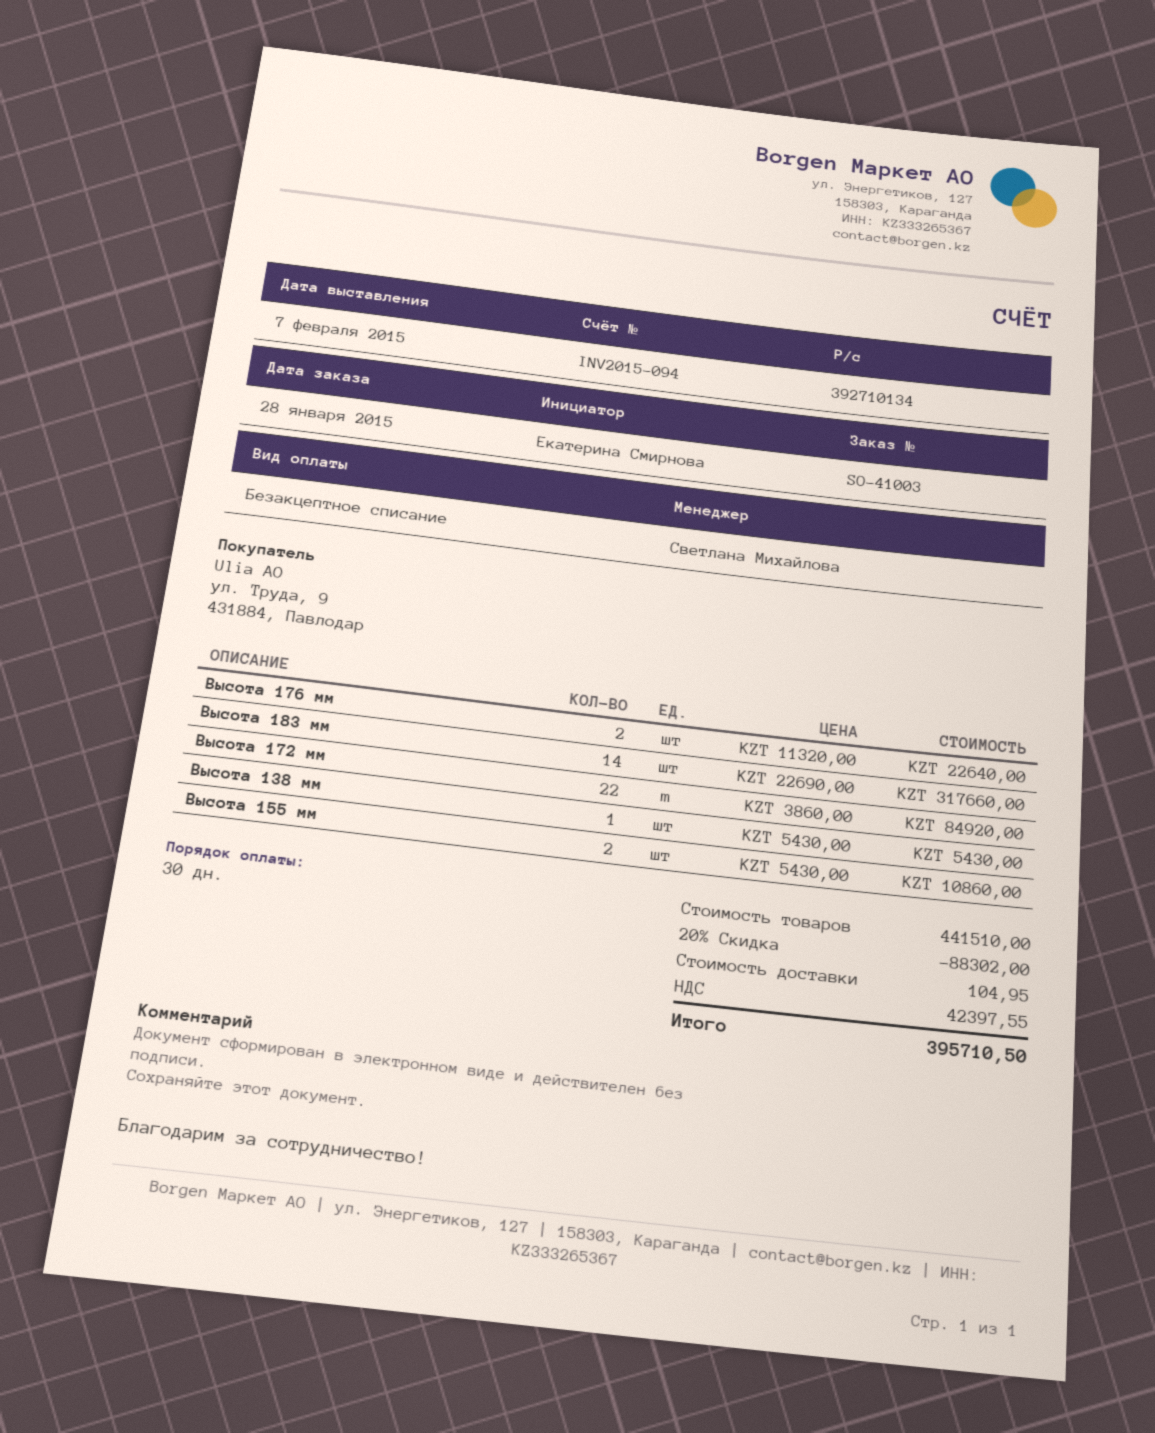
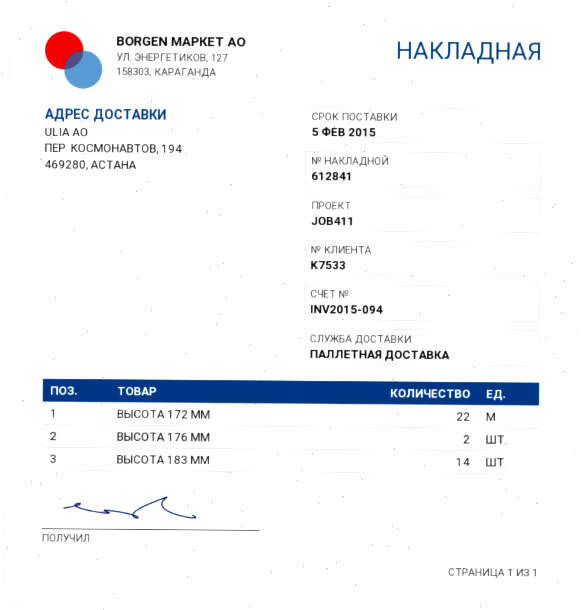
Высота 138 мм: 1 -> none
Высота 155 мм: 2 -> none

